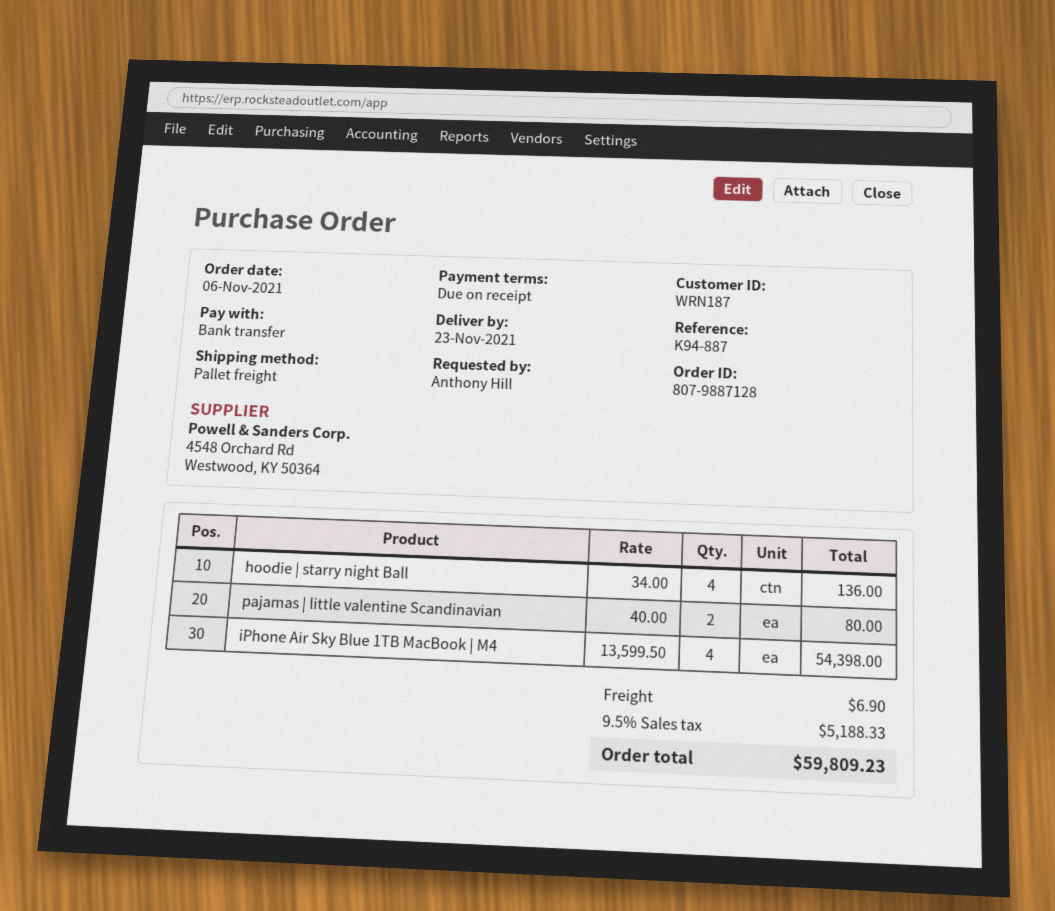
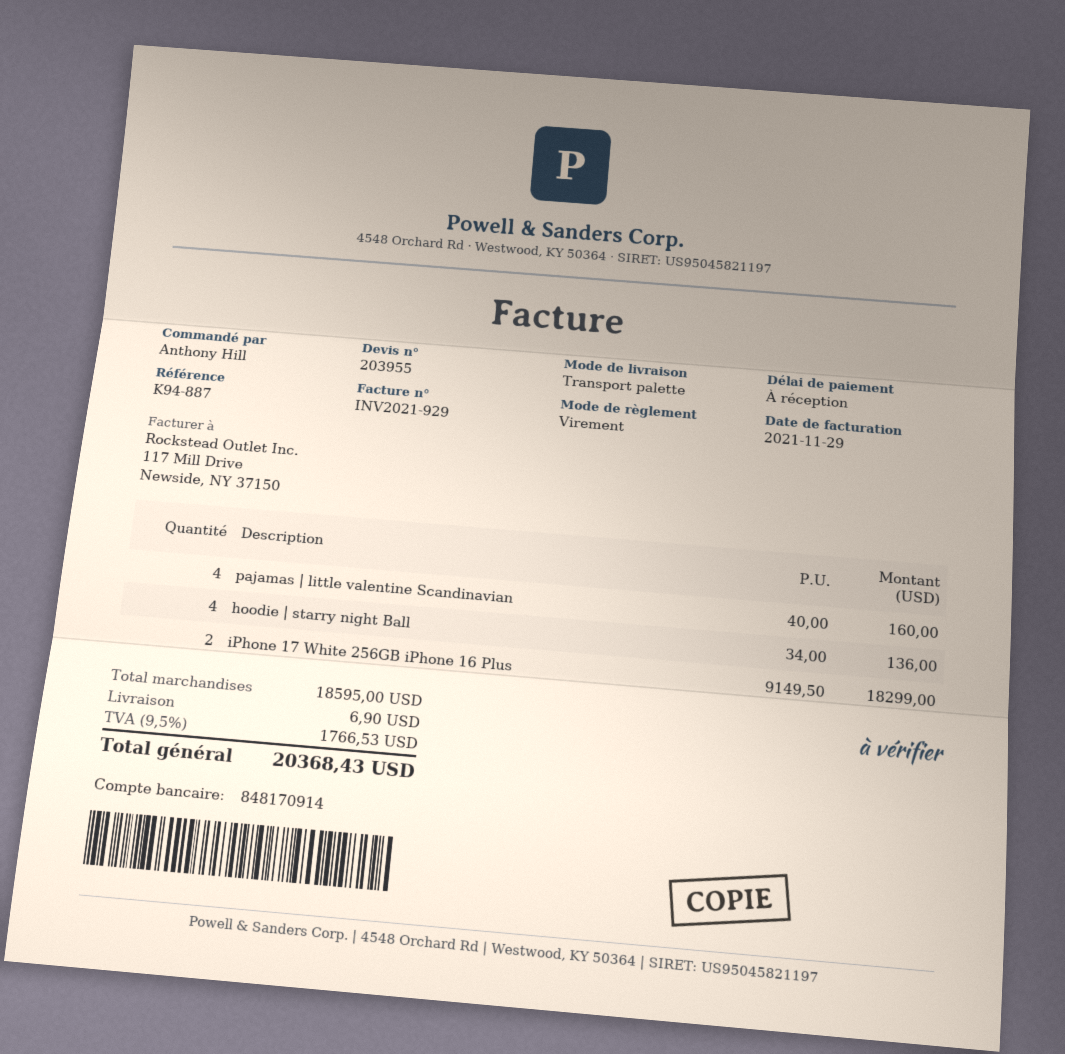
pajamas | little valentine Scandinavian: 2 x 40.00 = 80.00 -> 4 x 40.00 = 160.00
iPhone Air Sky Blue 1TB MacBook | M4: 4 x 13599.50 = 54398.00 -> none
iPhone 17 White 256GB iPhone 16 Plus: none -> 2 x 9149.50 = 18299.00
tax: 9.5% = 5188.33 -> 9.5% = 1766.53
total: 59809.23 -> 20368.43

